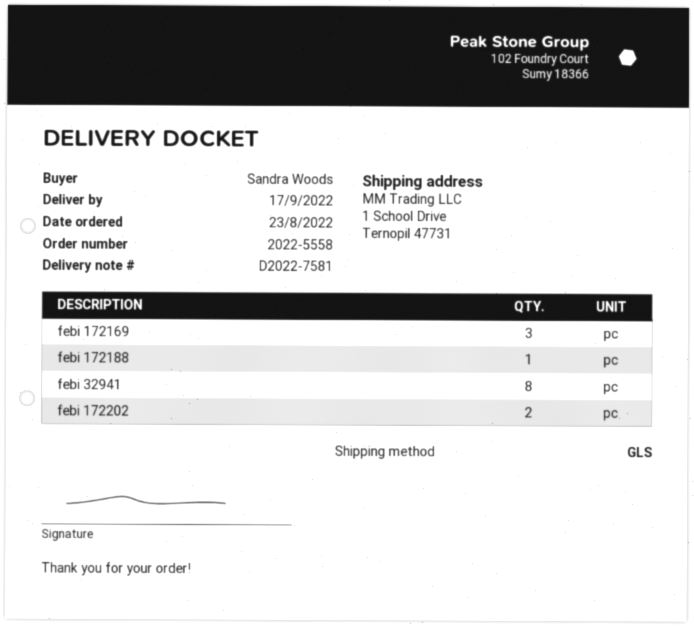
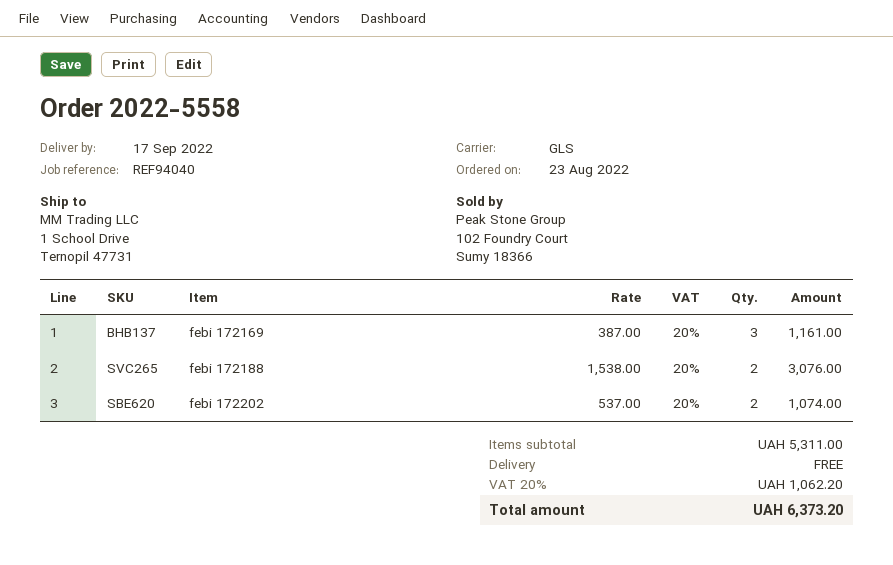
febi 172188: 1 -> 2
febi 32941: 8 -> none

